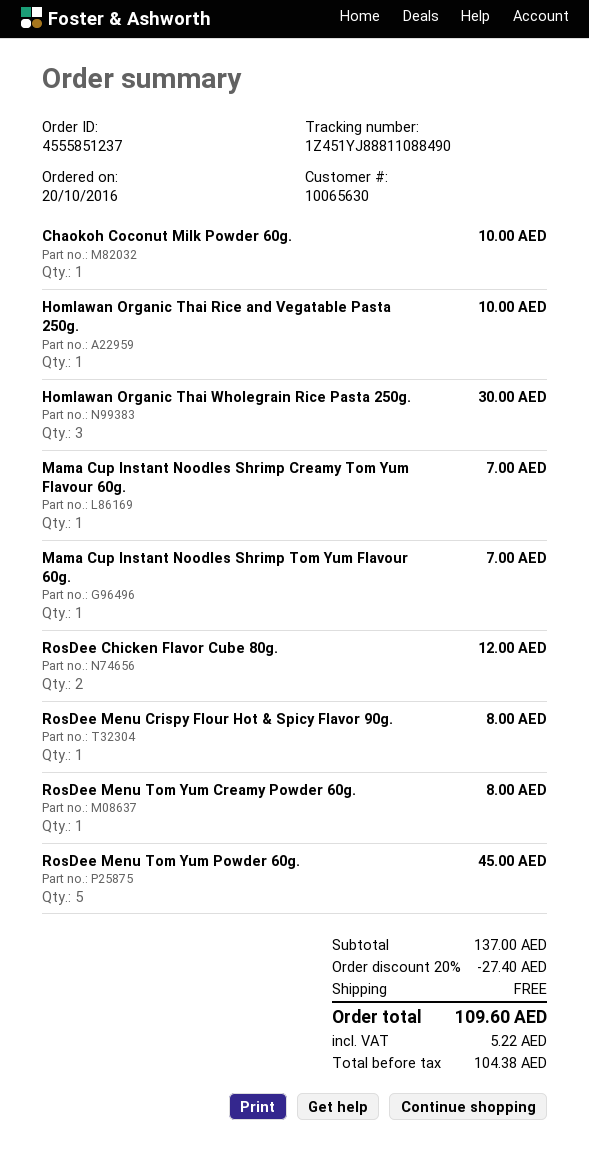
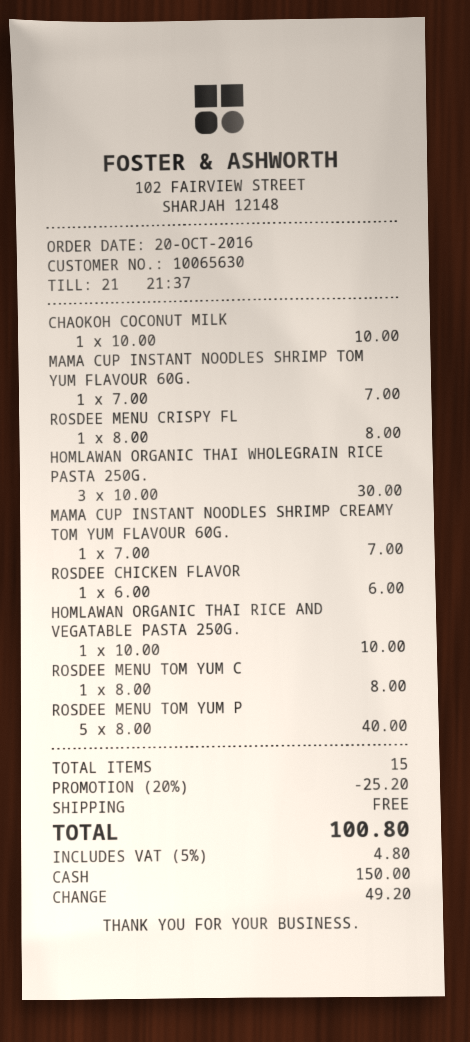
RosDee Chicken Flavor Cube 80g.: 2 for 12.00 -> 1 for 6.00
RosDee Menu Tom Yum Powder 60g.: 5 for 45.00 -> 5 for 40.00
discount: 20% = 27.40 -> 20% = 25.20
tax: 5.22 -> 4.80
total: 109.60 -> 100.80

